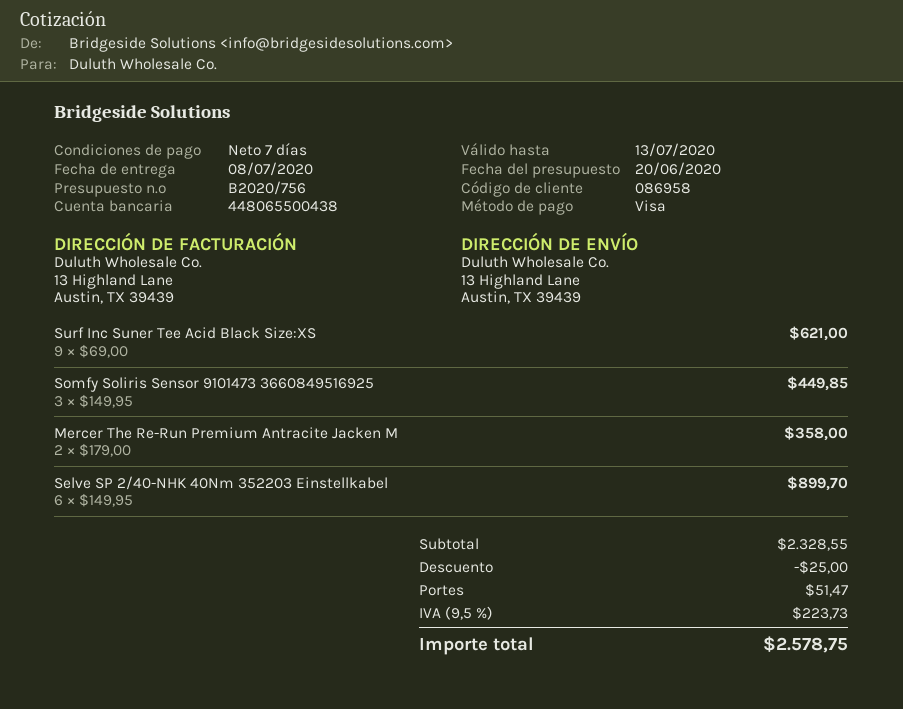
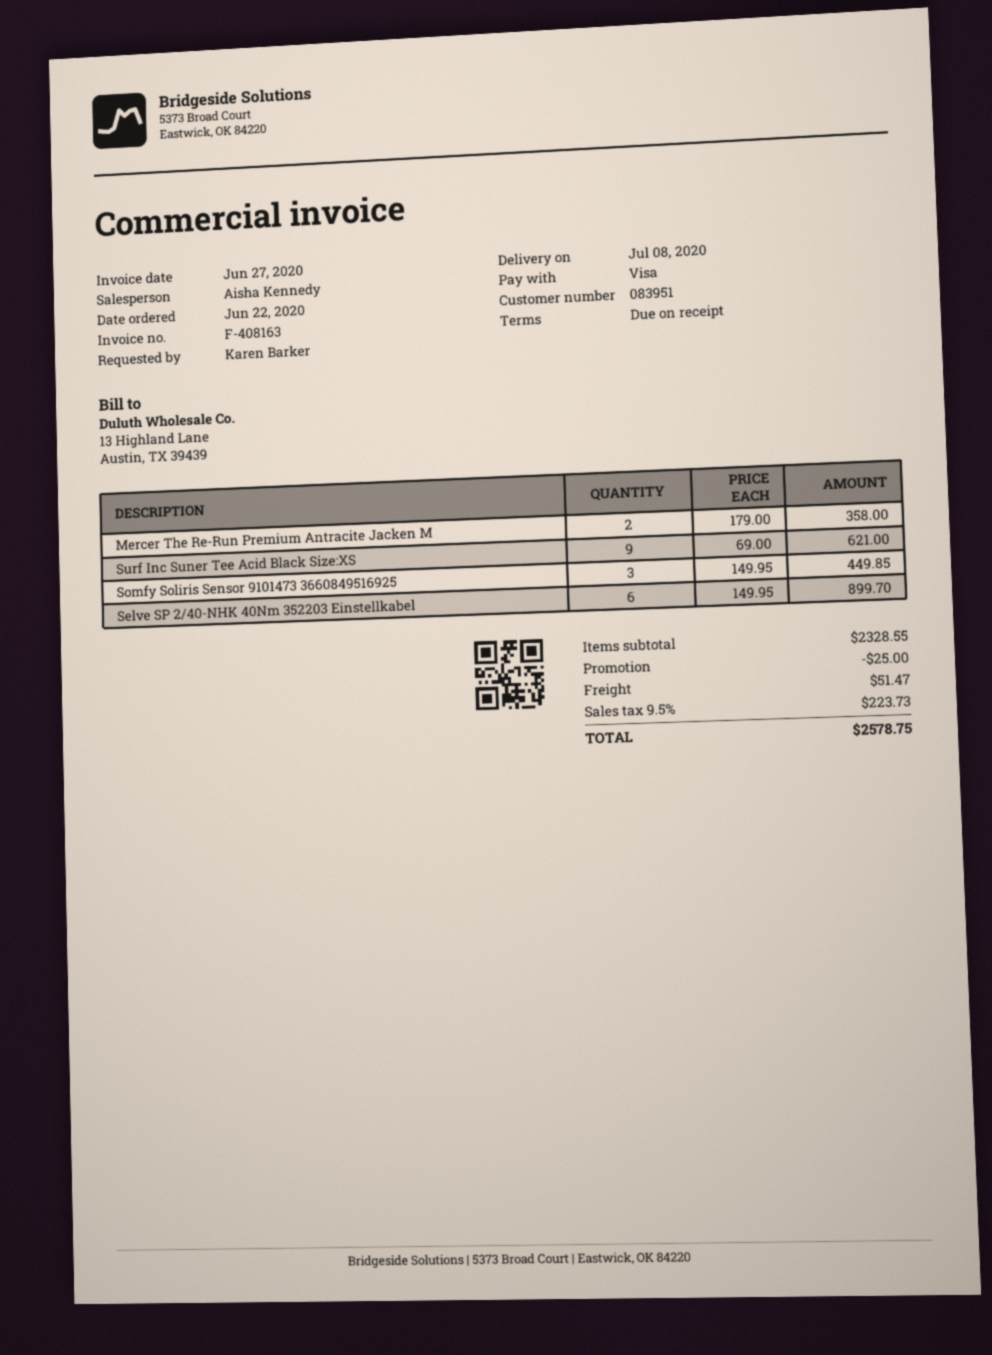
payment terms: 7 days -> on receipt
customer number: 086958 -> 083951

